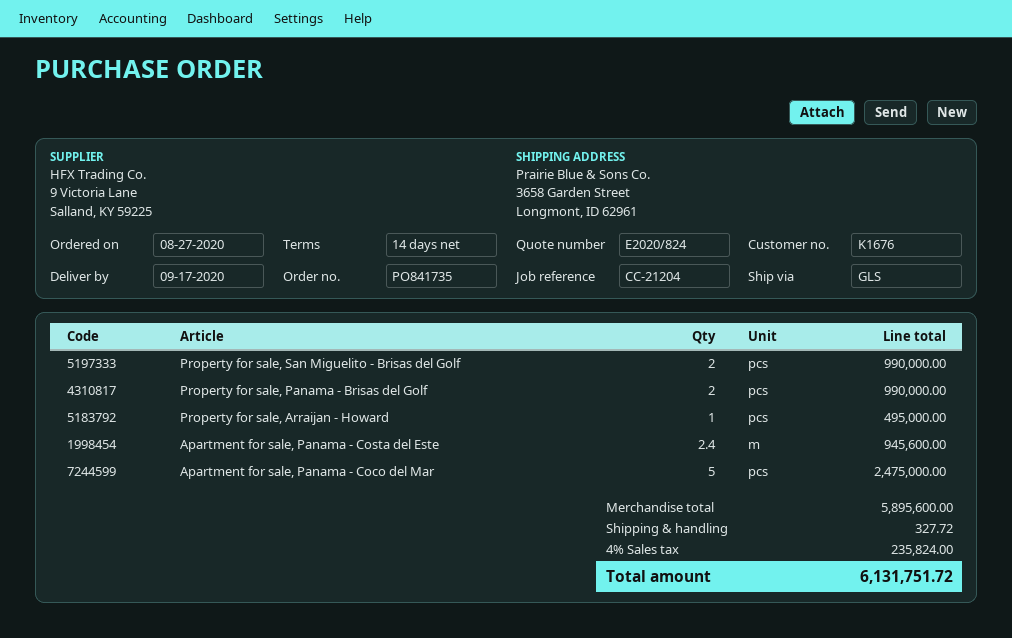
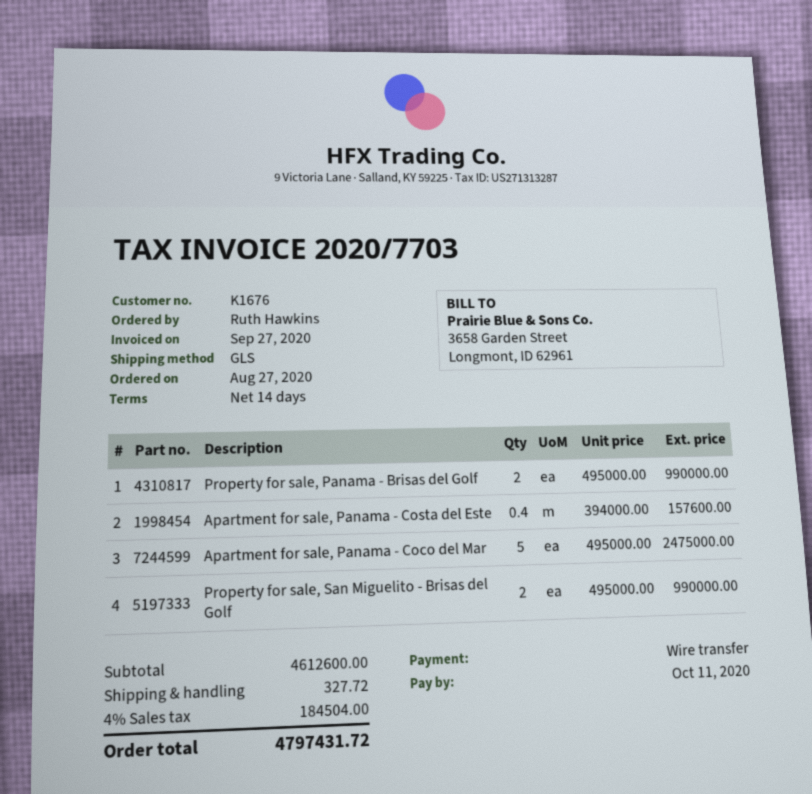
Property for sale, Arraijan - Howard: 1 for 495000.00 -> none
Apartment for sale, Panama - Costa del Este: 2.4 for 945600.00 -> 0.4 for 157600.00
subtotal: 5895600.00 -> 4612600.00
tax: 4% = 235824.00 -> 4% = 184504.00
total: 6131751.72 -> 4797431.72

